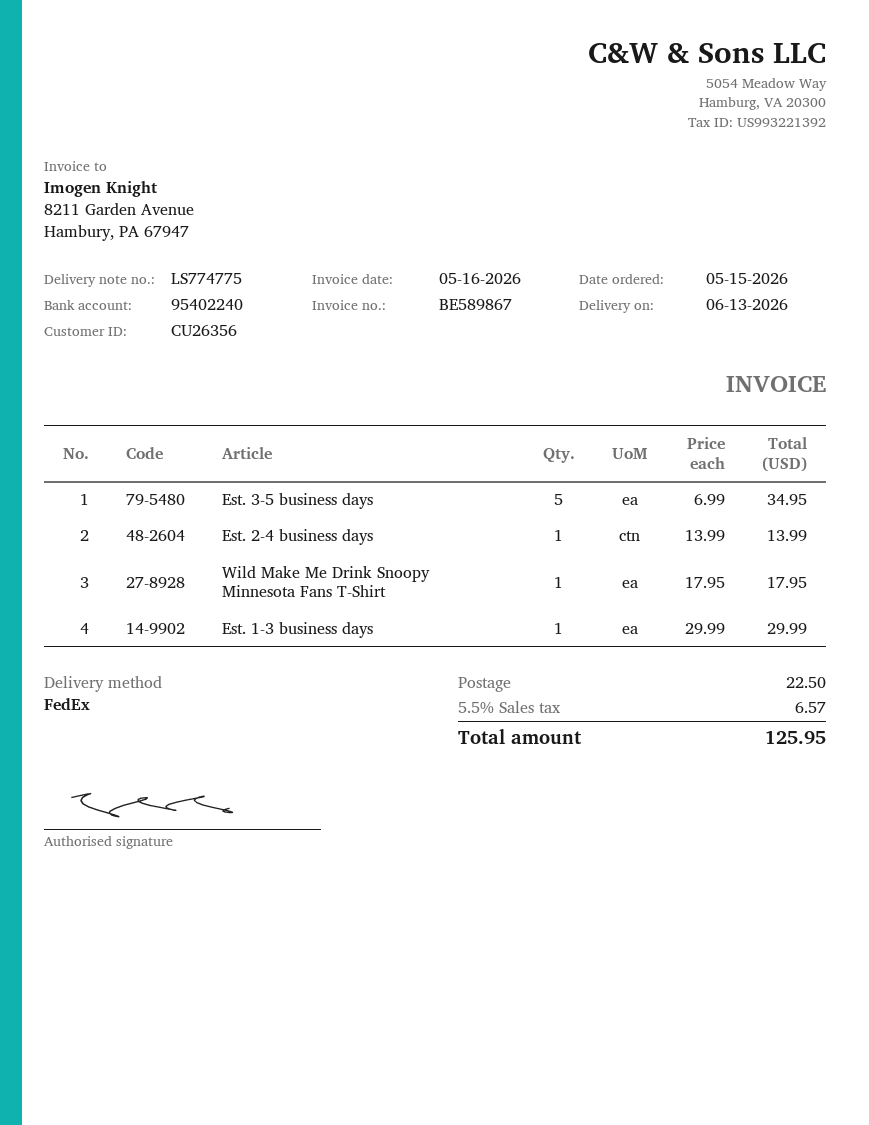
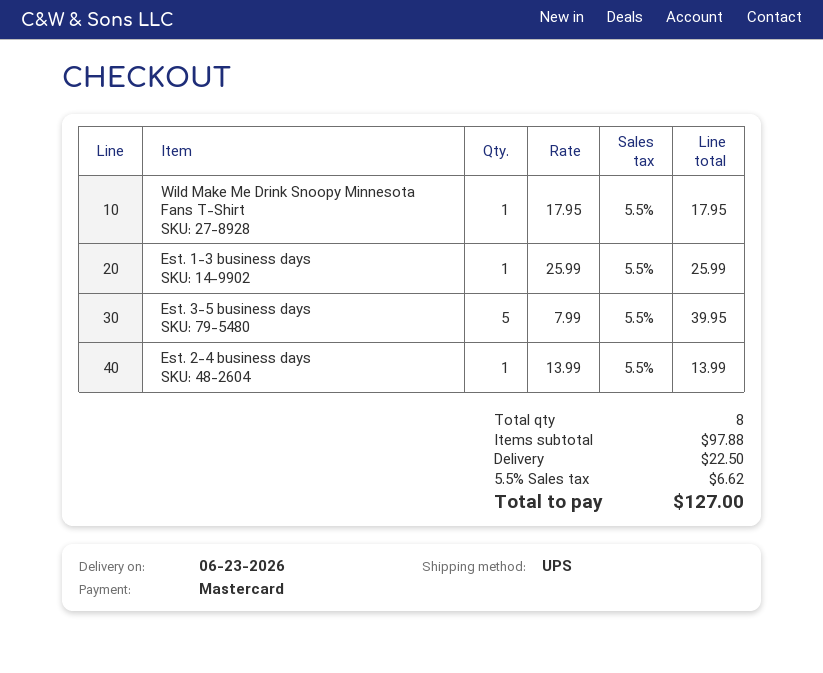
delivery date: 2026-06-13 -> 2026-06-23
shipping method: FedEx -> UPS
Est. 3-5 business days: 5 x 6.99 = 34.95 -> 5 x 7.99 = 39.95
Est. 1-3 business days: 1 x 29.99 = 29.99 -> 1 x 25.99 = 25.99
tax: 5.5% = 6.57 -> 5.5% = 6.62
total: 125.95 -> 127.00

